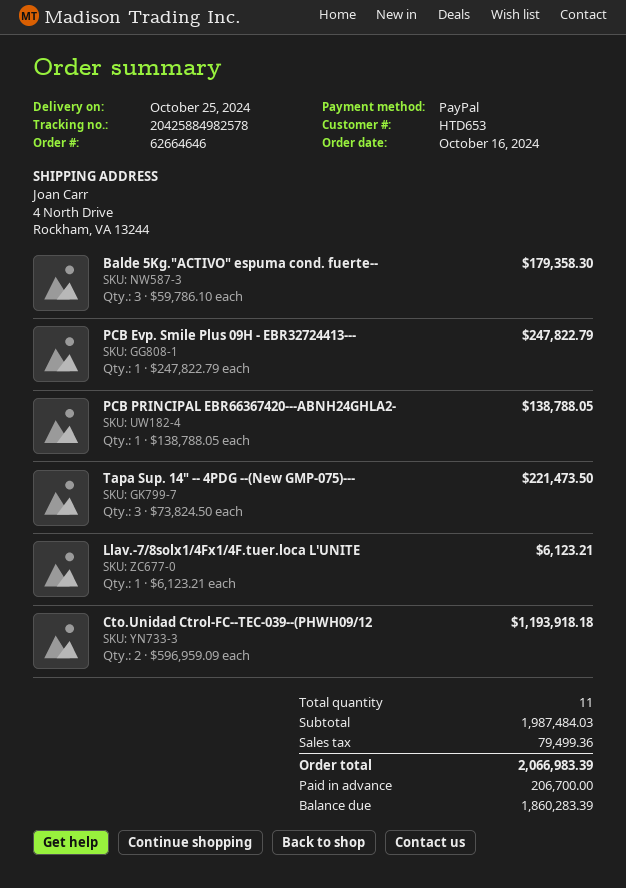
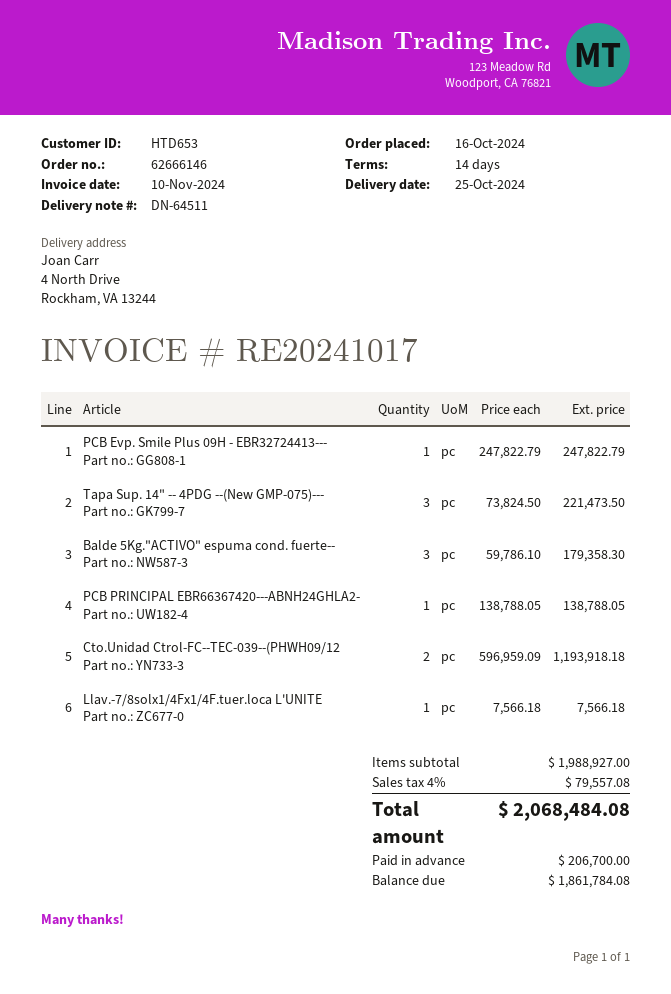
order number: 62664646 -> 62666146
Llav.-7/8solx1/4Fx1/4F.tuer.loca L'UNITE: 1 x 6123.21 = 6123.21 -> 1 x 7566.18 = 7566.18
subtotal: 1987484.03 -> 1988927.00
tax: 79499.36 -> 79557.08
total: 2066983.39 -> 2068484.08
balance: 1860283.39 -> 1861784.08

